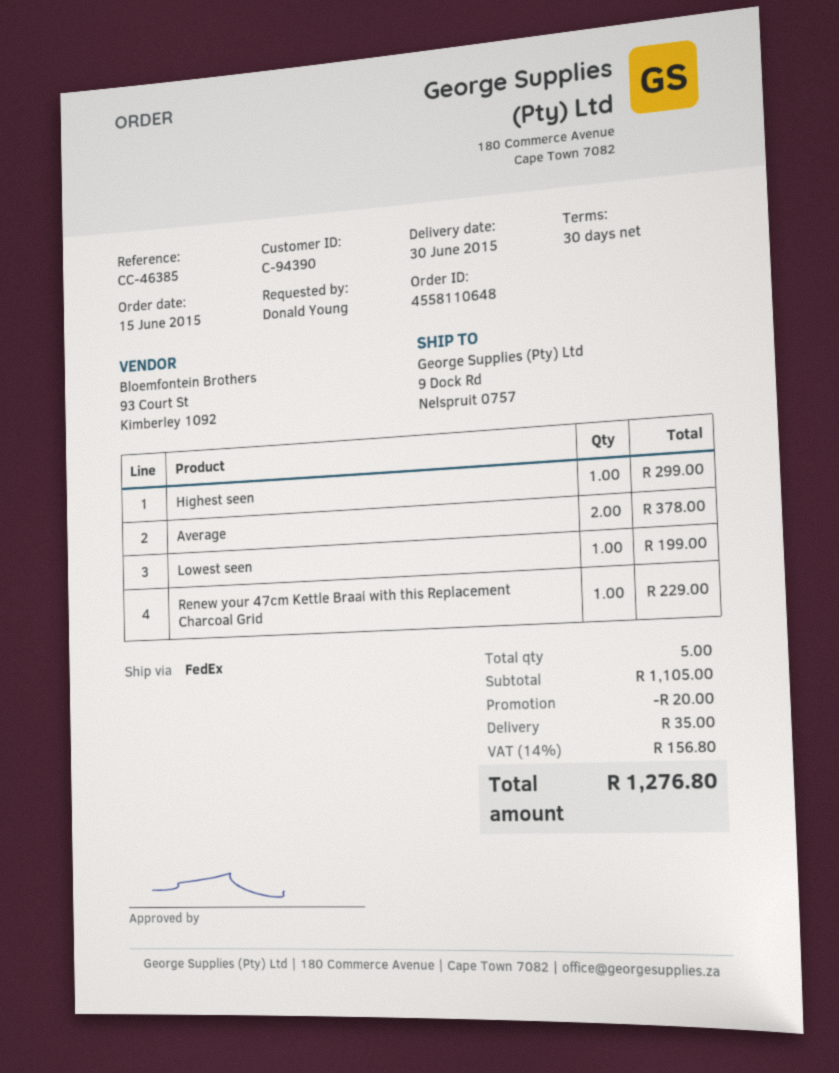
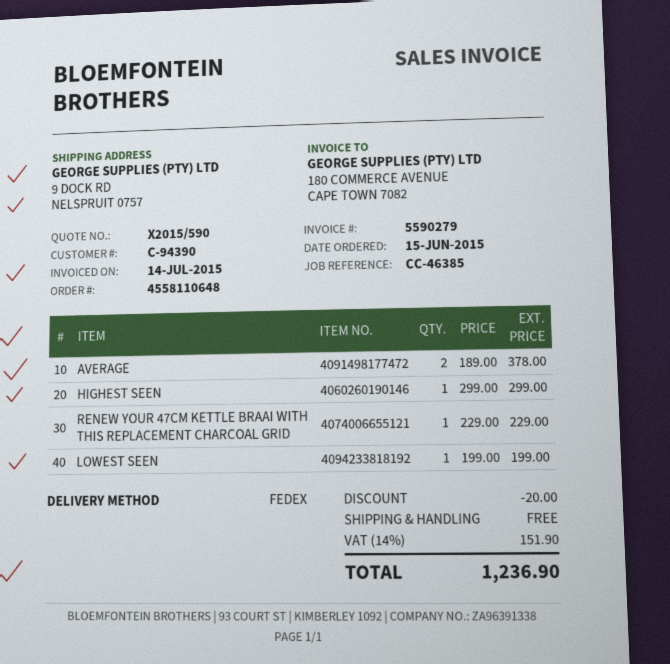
shipping: 35.00 -> 0.00
tax: 14% = 156.80 -> 14% = 151.90
total: 1276.80 -> 1236.90

